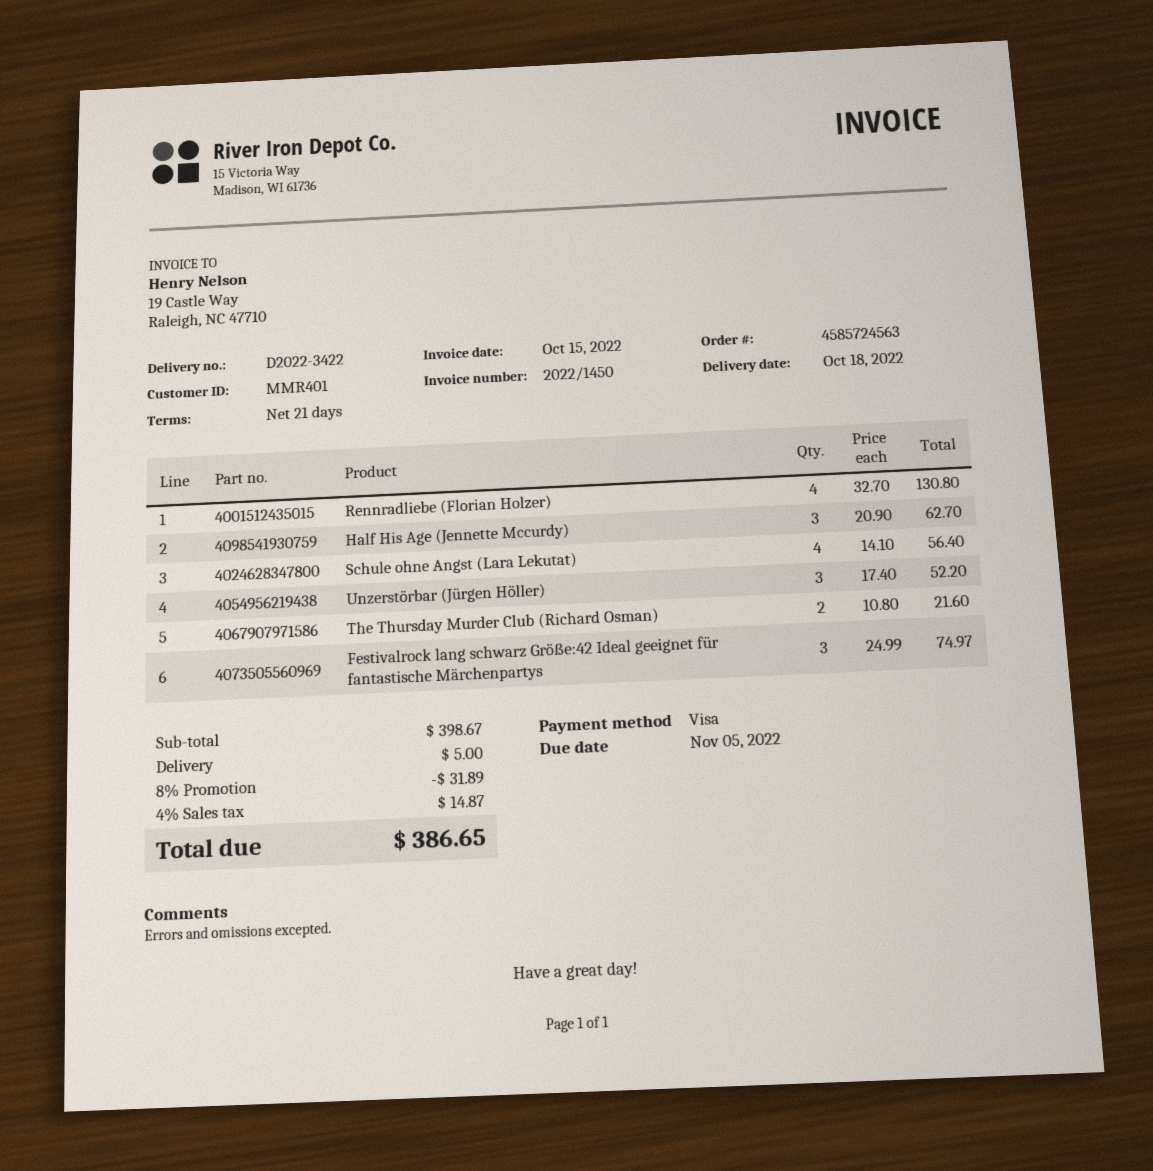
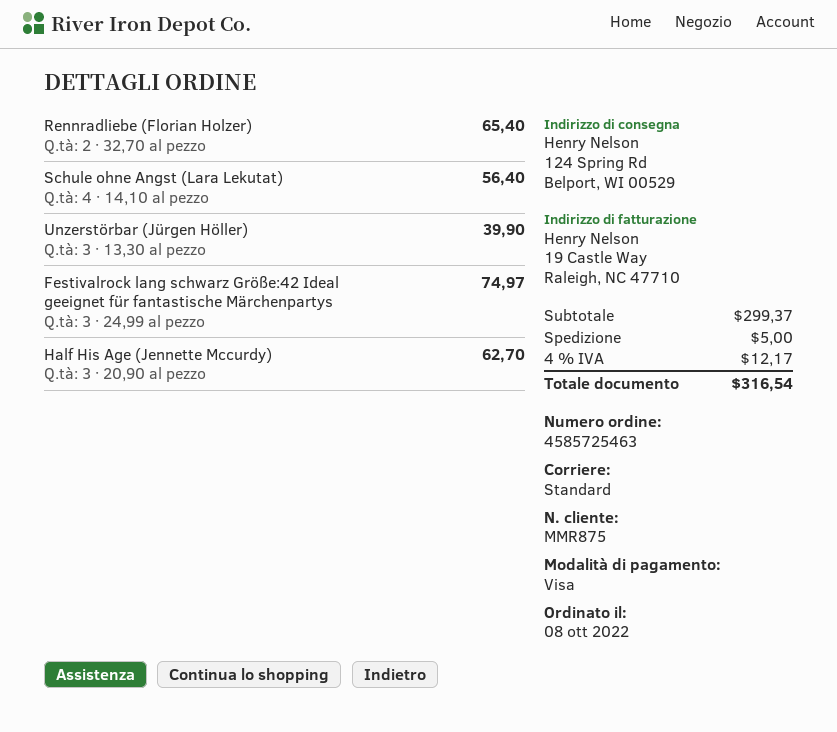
order number: 4585724563 -> 4585725463
customer number: MMR401 -> MMR875
Rennradliebe (Florian Holzer): 4 x 32.70 = 130.80 -> 2 x 32.70 = 65.40
Unzerstörbar (Jürgen Höller): 3 x 17.40 = 52.20 -> 3 x 13.30 = 39.90
The Thursday Murder Club (Richard Osman): 2 x 10.80 = 21.60 -> none
subtotal: 398.67 -> 299.37
discount: 8% = 31.89 -> none
tax: 4% = 14.87 -> 4% = 12.17
total: 386.65 -> 316.54

